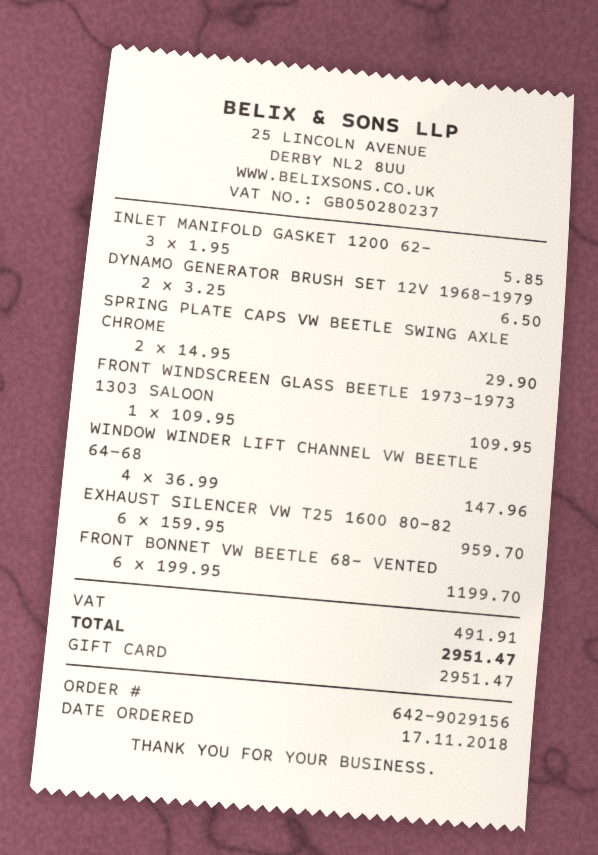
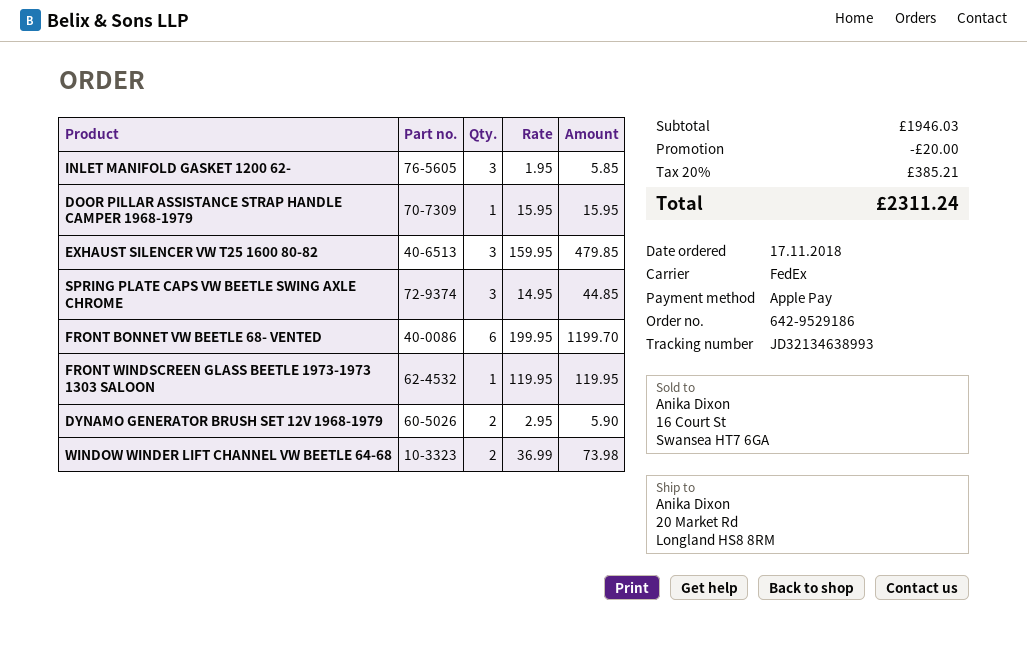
order number: 642-9029156 -> 642-9529186
payment method: gift card -> Apple Pay
DYNAMO GENERATOR BRUSH SET 12V 1968-1979: 2 x 3.25 = 6.50 -> 2 x 2.95 = 5.90
SPRING PLATE CAPS VW BEETLE SWING AXLE CHROME: 2 x 14.95 = 29.90 -> 3 x 14.95 = 44.85
FRONT WINDSCREEN GLASS BEETLE 1973-1973 1303 SALOON: 1 x 109.95 = 109.95 -> 1 x 119.95 = 119.95
WINDOW WINDER LIFT CHANNEL VW BEETLE 64-68: 4 x 36.99 = 147.96 -> 2 x 36.99 = 73.98
EXHAUST SILENCER VW T25 1600 80-82: 6 x 159.95 = 959.70 -> 3 x 159.95 = 479.85
DOOR PILLAR ASSISTANCE STRAP HANDLE CAMPER 1968-1979: none -> 1 x 15.95 = 15.95
discount: none -> 20.00
tax: 491.91 -> 385.21
total: 2951.47 -> 2311.24

